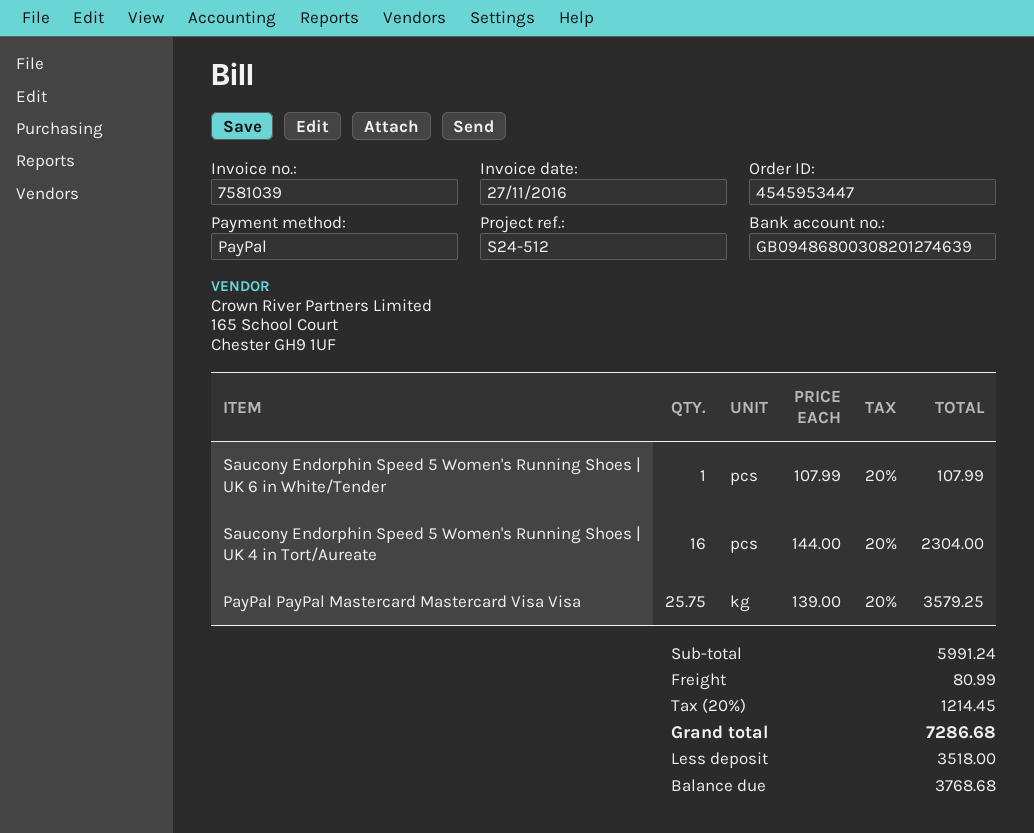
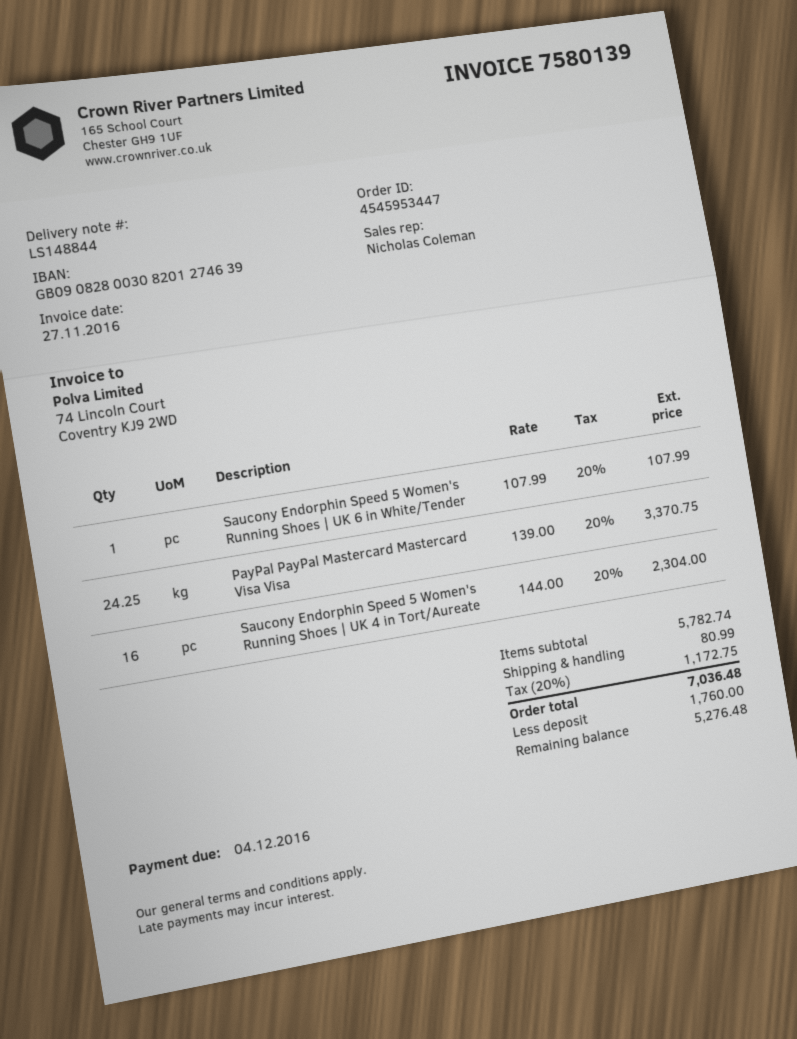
invoice number: 7581039 -> 7580139
bank account: GB09486800308201274639 -> GB09082800308201274639
PayPal PayPal Mastercard Mastercard Visa Visa: 25.75 x 139.00 = 3579.25 -> 24.25 x 139.00 = 3370.75
subtotal: 5991.24 -> 5782.74
tax: 20% = 1214.45 -> 20% = 1172.75
total: 7286.68 -> 7036.48
deposit: 3518.00 -> 1760.00
balance: 3768.68 -> 5276.48

